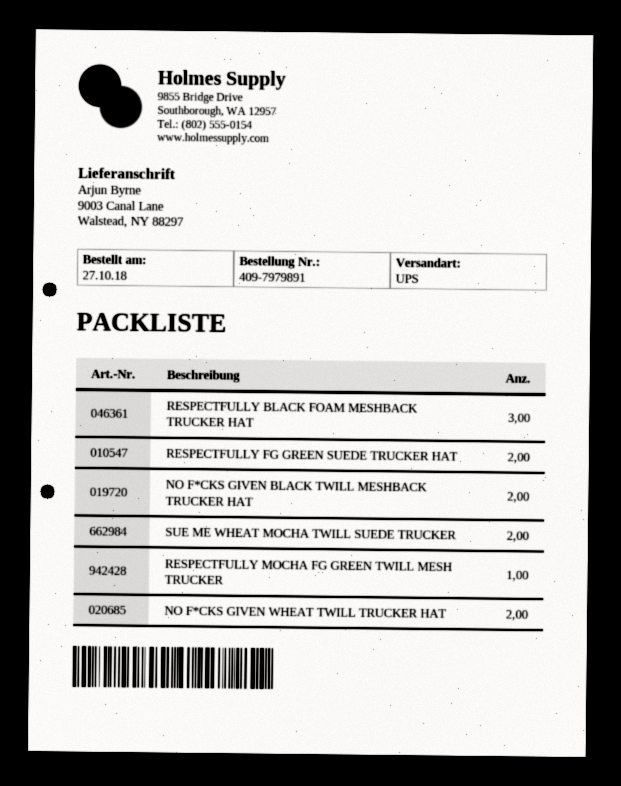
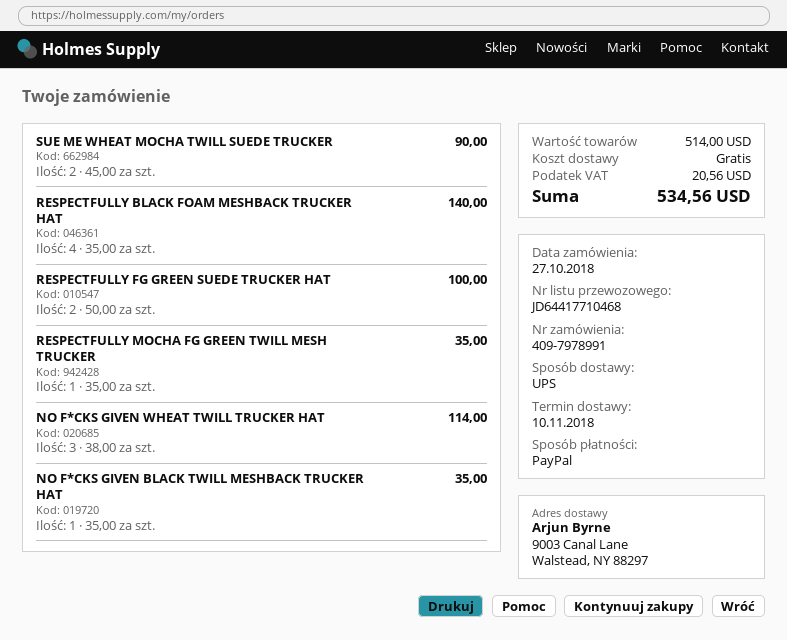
order number: 409-7979891 -> 409-7978991
RESPECTFULLY BLACK FOAM MESHBACK TRUCKER HAT: 3 -> 4
NO F*CKS GIVEN BLACK TWILL MESHBACK TRUCKER HAT: 2 -> 1
NO F*CKS GIVEN WHEAT TWILL TRUCKER HAT: 2 -> 3

